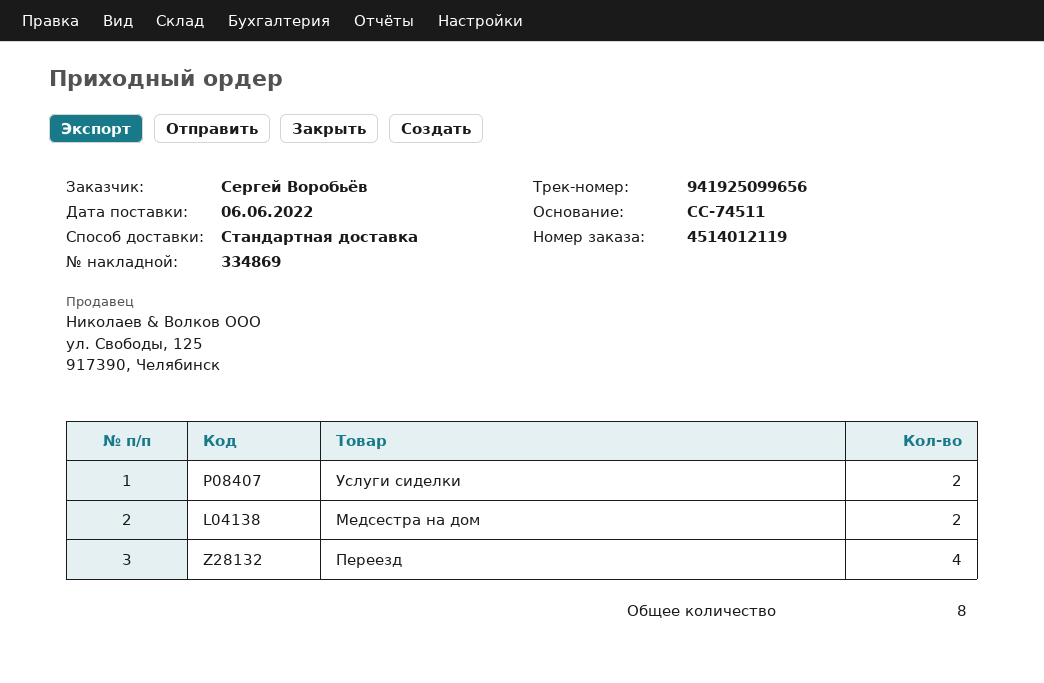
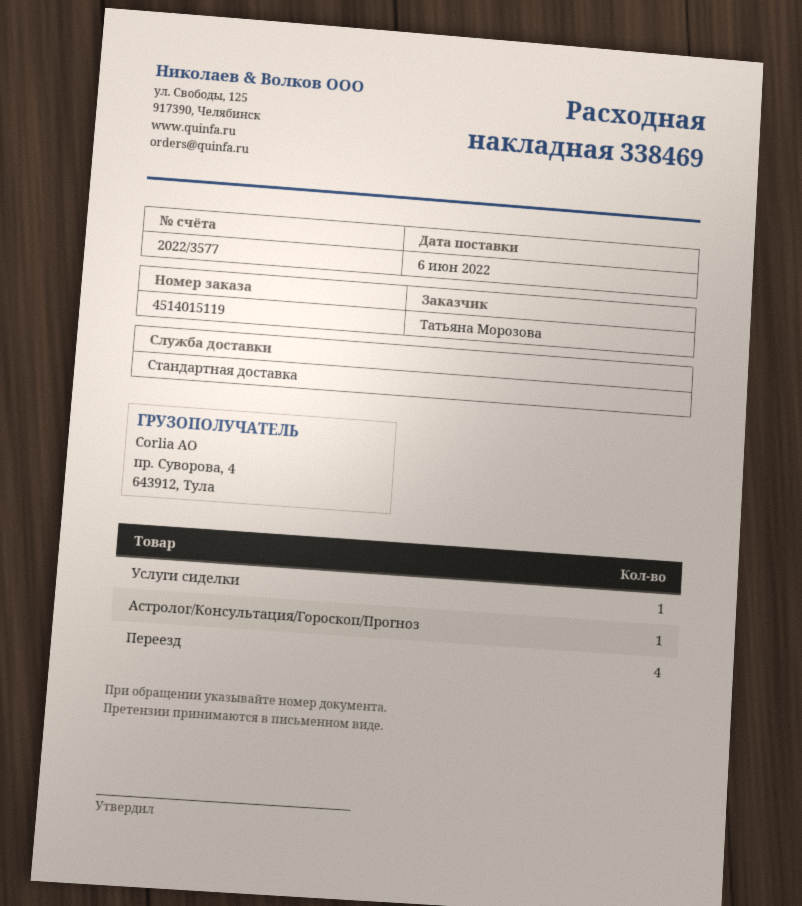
order number: 4514012119 -> 4514015119
delivery note number: 334869 -> 338469
ordered by: Сергей Воробьёв -> Татьяна Морозова
Услуги сиделки: 2 -> 1
Медсестра на дом: 2 -> none
Астролог/Консультация/Гороскоп/Прогноз: none -> 1

